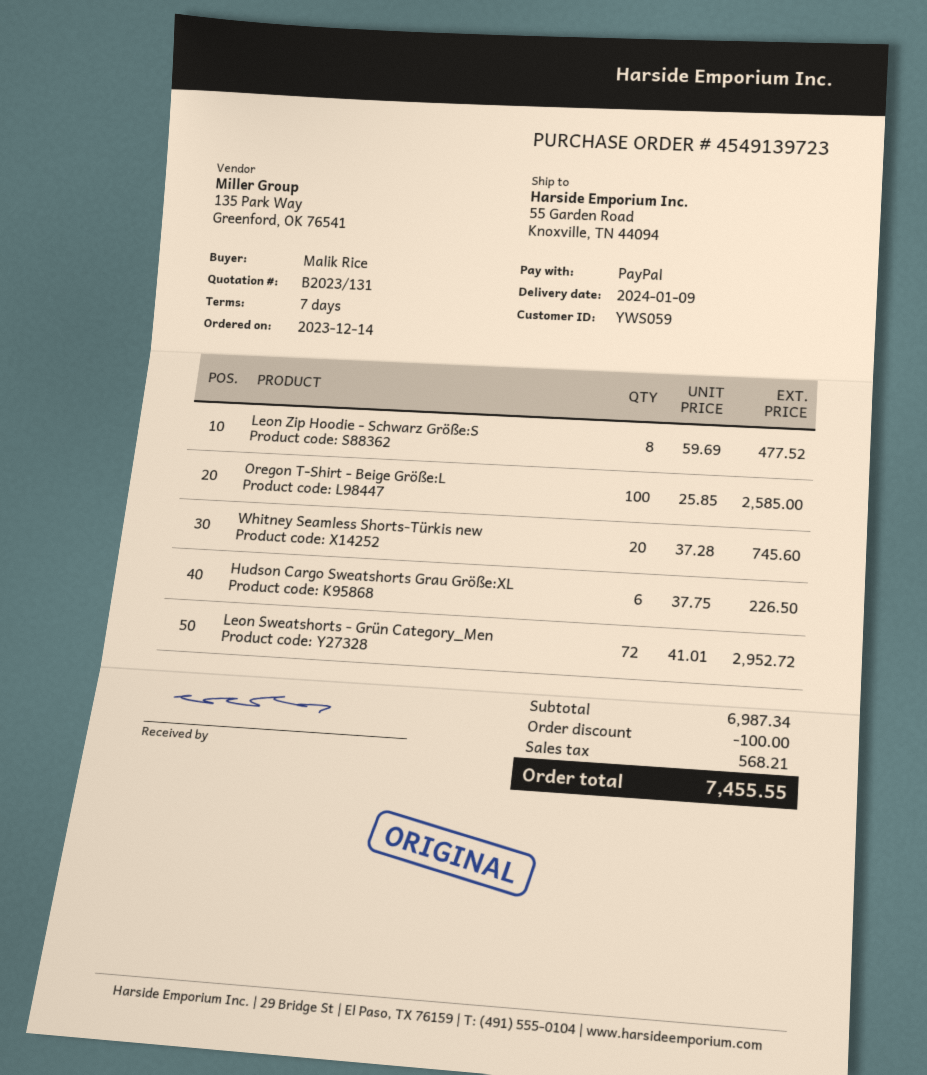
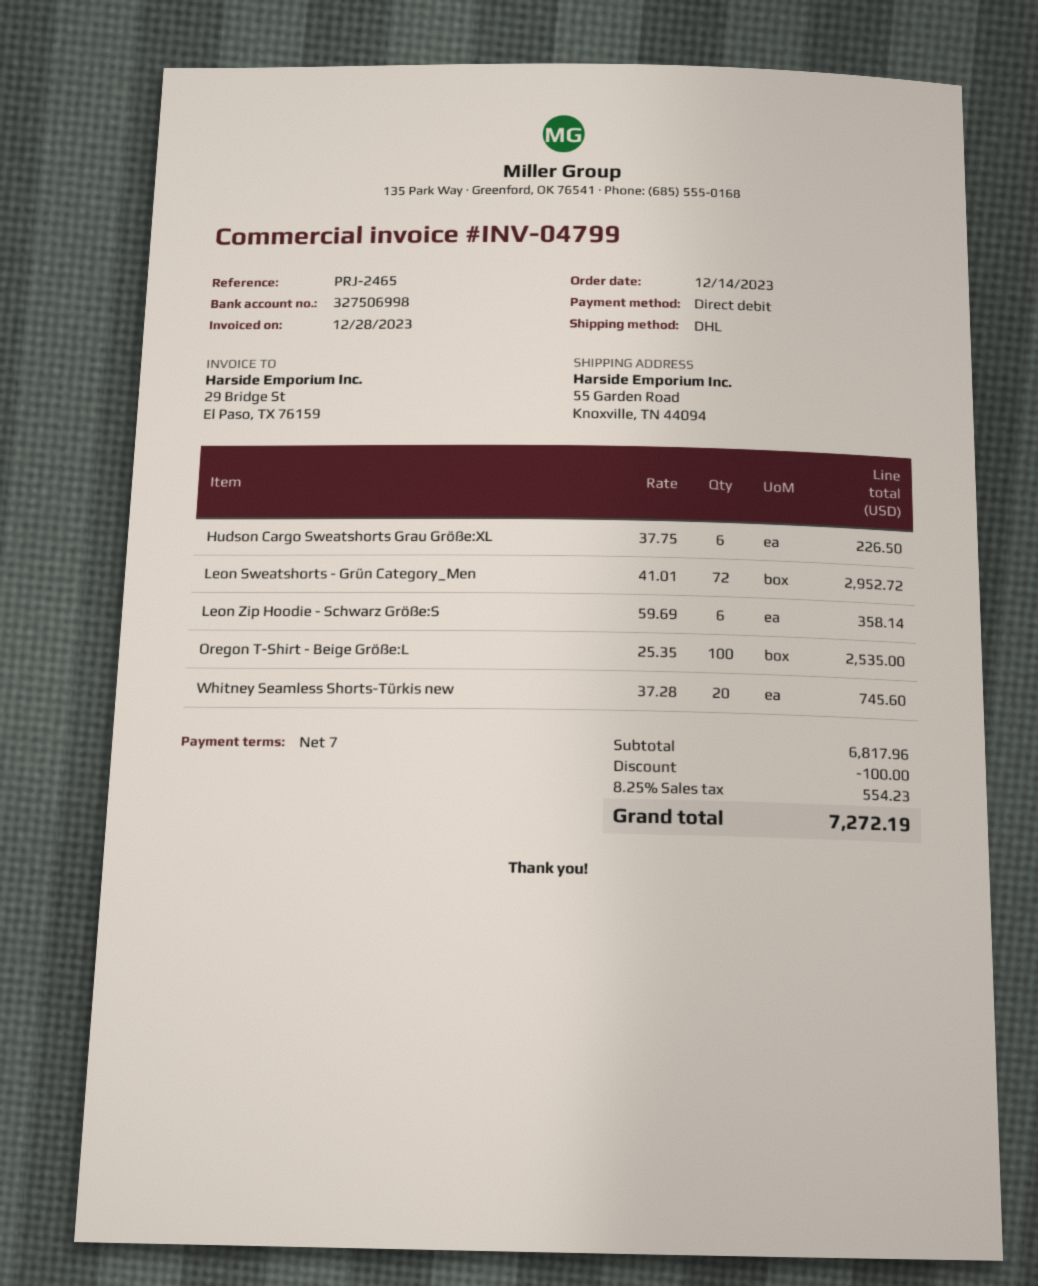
payment method: PayPal -> direct debit
Leon Zip Hoodie - Schwarz Größe:S: 8 x 59.69 = 477.52 -> 6 x 59.69 = 358.14
Oregon T-Shirt - Beige Größe:L: 100 x 25.85 = 2585.00 -> 100 x 25.35 = 2535.00
subtotal: 6987.34 -> 6817.96
tax: 568.21 -> 554.23
total: 7455.55 -> 7272.19

